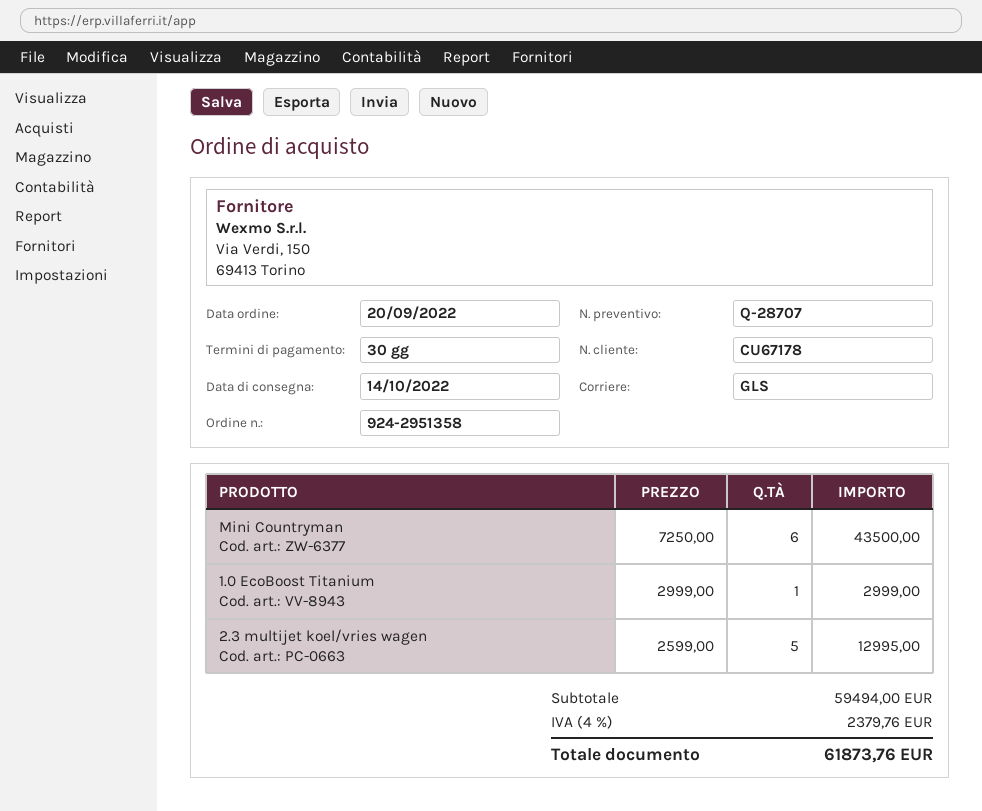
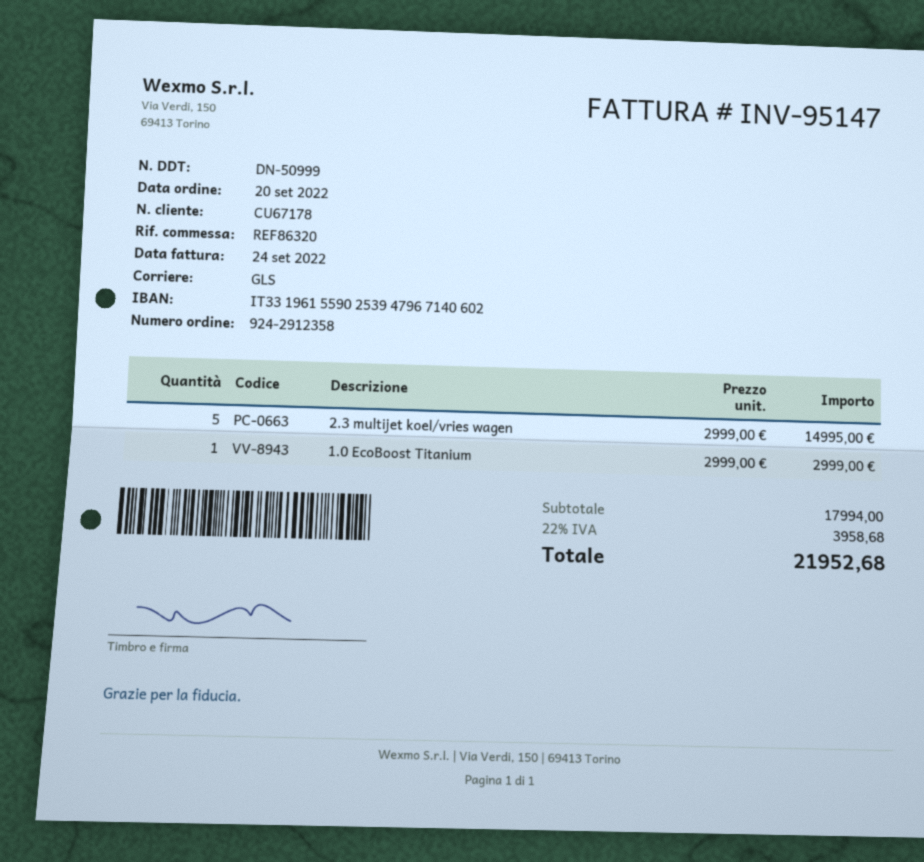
order number: 924-2951358 -> 924-2912358
Mini Countryman: 6 x 7250.00 = 43500.00 -> none
2.3 multijet koel/vries wagen: 5 x 2599.00 = 12995.00 -> 5 x 2999.00 = 14995.00
subtotal: 59494.00 -> 17994.00
tax: 4% = 2379.76 -> 22% = 3958.68
total: 61873.76 -> 21952.68

